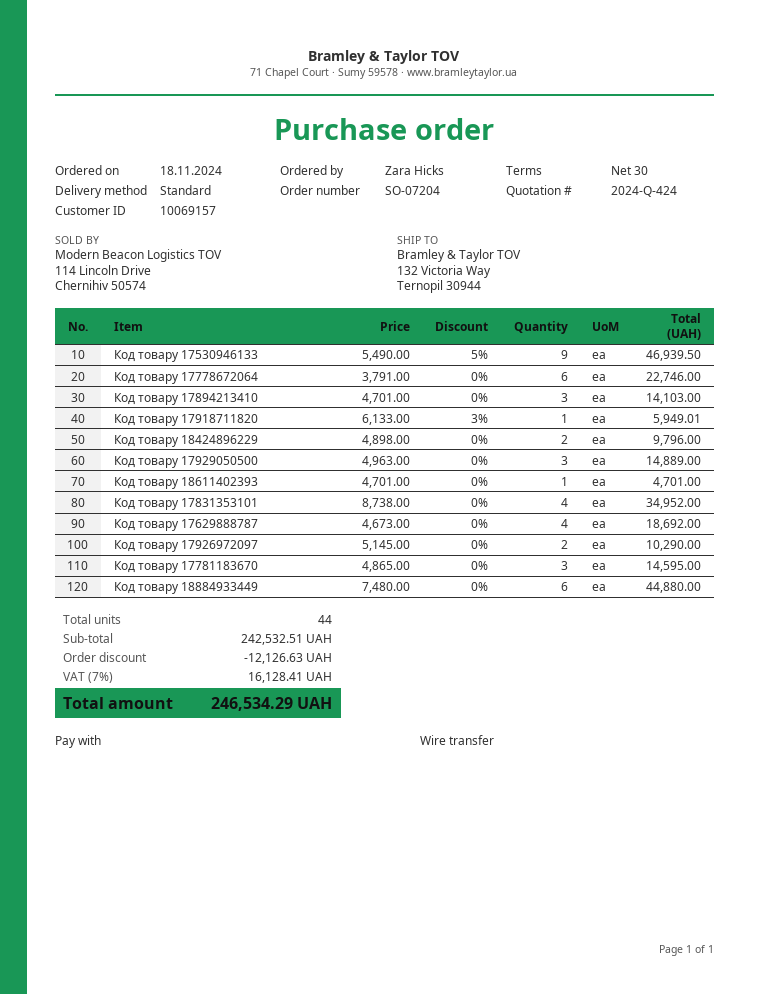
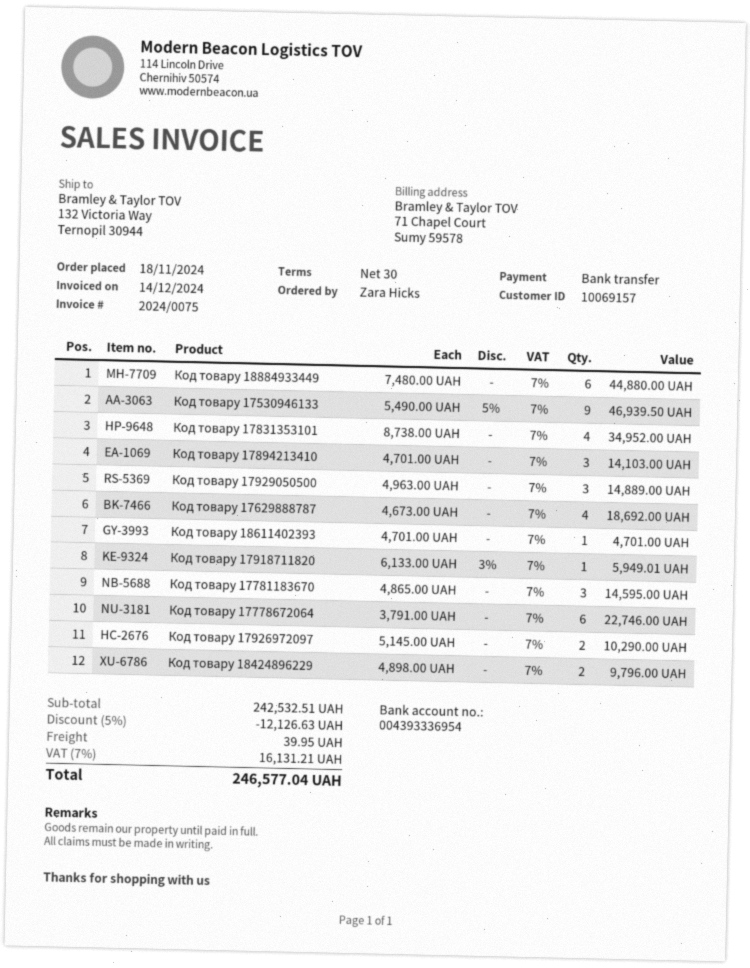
shipping: none -> 39.95
tax: 7% = 16128.41 -> 7% = 16131.21
total: 246534.29 -> 246577.04

